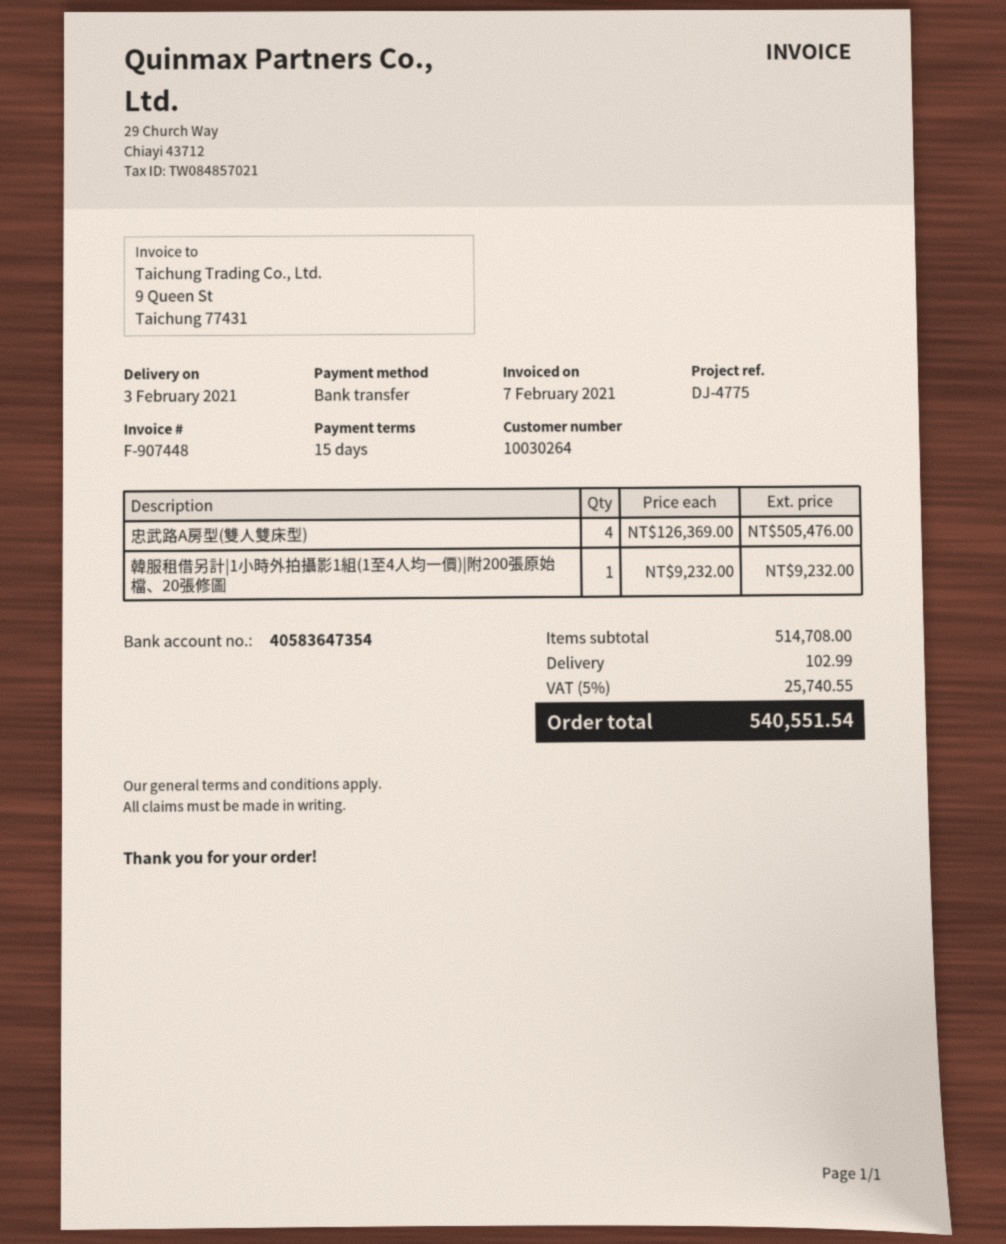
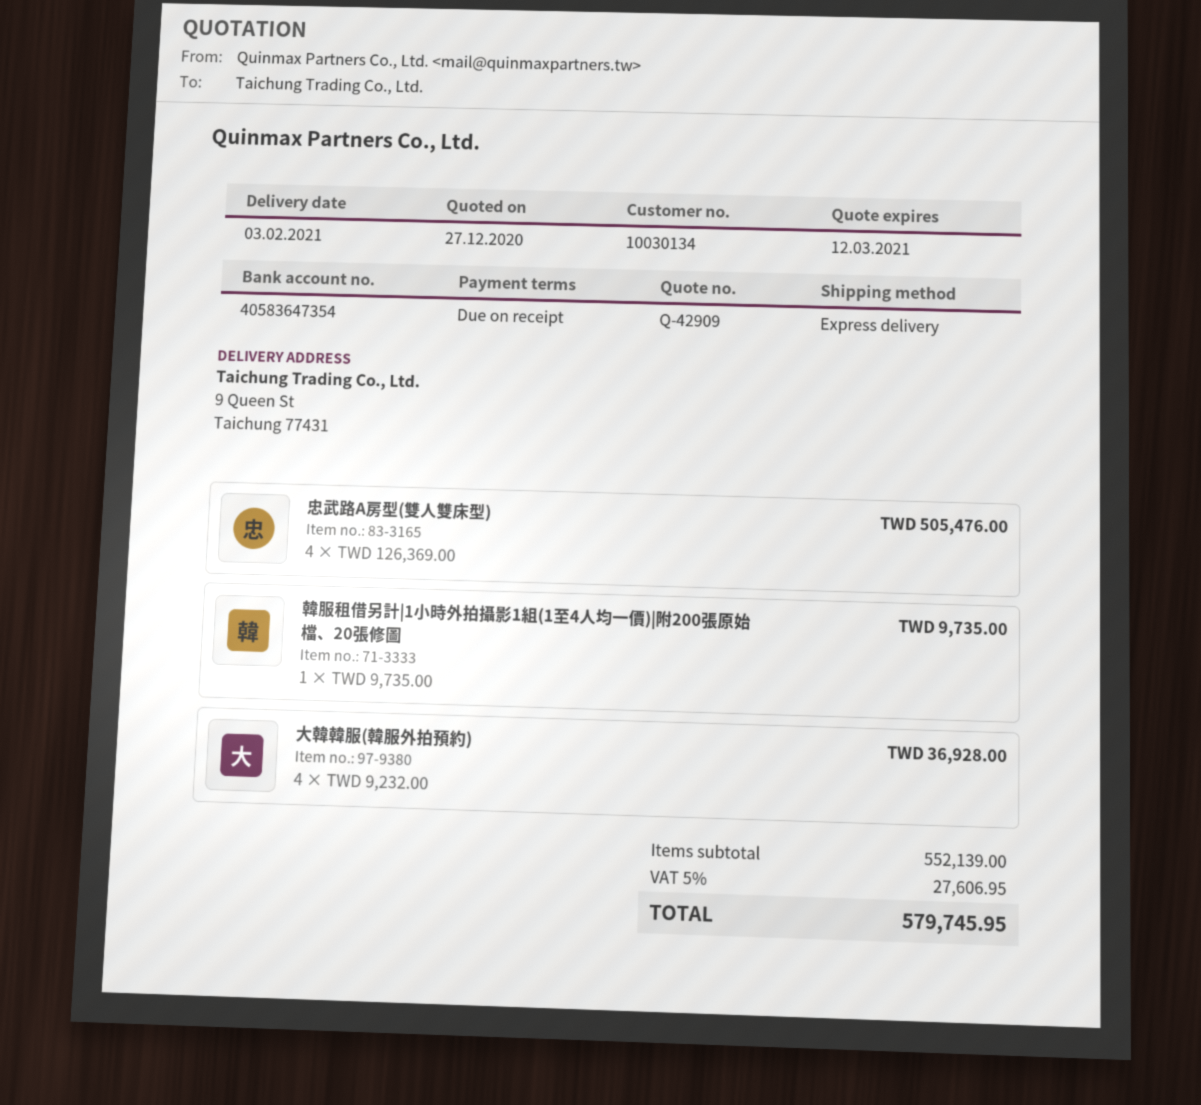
payment terms: 15 days -> on receipt
customer number: 10030264 -> 10030134
韓服租借另計|1小時外拍攝影1組(1至4人均一價)|附200張原始檔、20張修圖: 1 x 9232.00 = 9232.00 -> 1 x 9735.00 = 9735.00
大韓韓服(韓服外拍預約): none -> 4 x 9232.00 = 36928.00
subtotal: 514708.00 -> 552139.00
shipping: 102.99 -> none
tax: 5% = 25740.55 -> 5% = 27606.95
total: 540551.54 -> 579745.95

